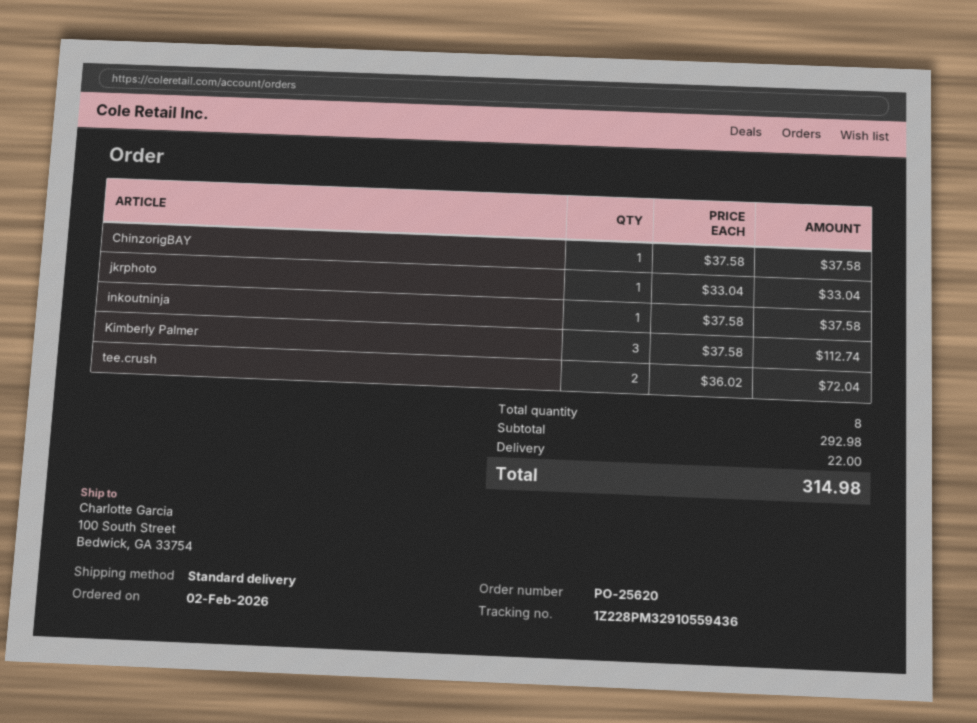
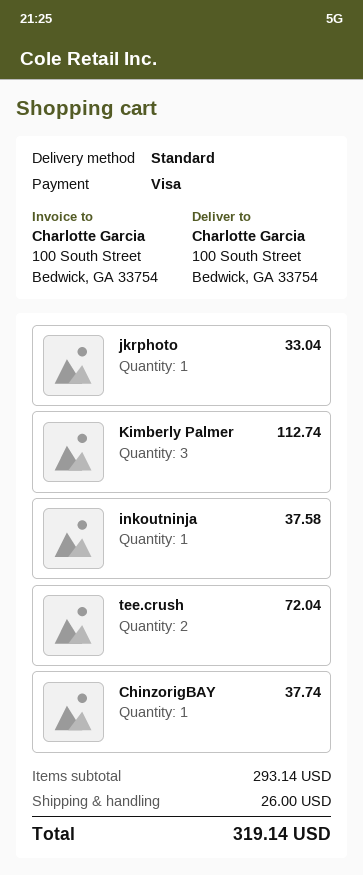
ChinzorigBAY: 1 for 37.58 -> 1 for 37.74
subtotal: 292.98 -> 293.14
shipping: 22.00 -> 26.00
total: 314.98 -> 319.14

